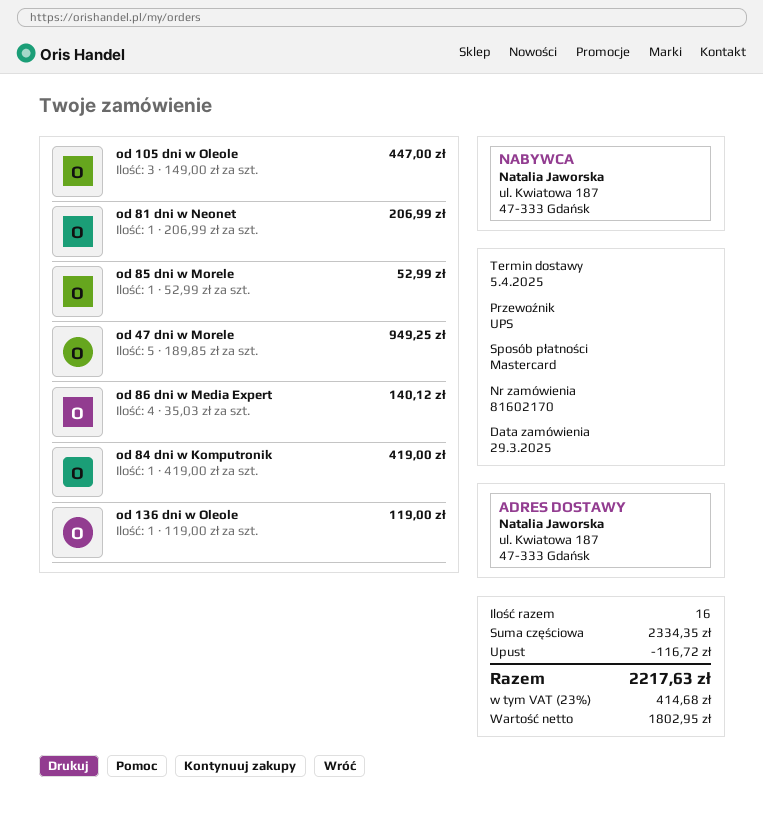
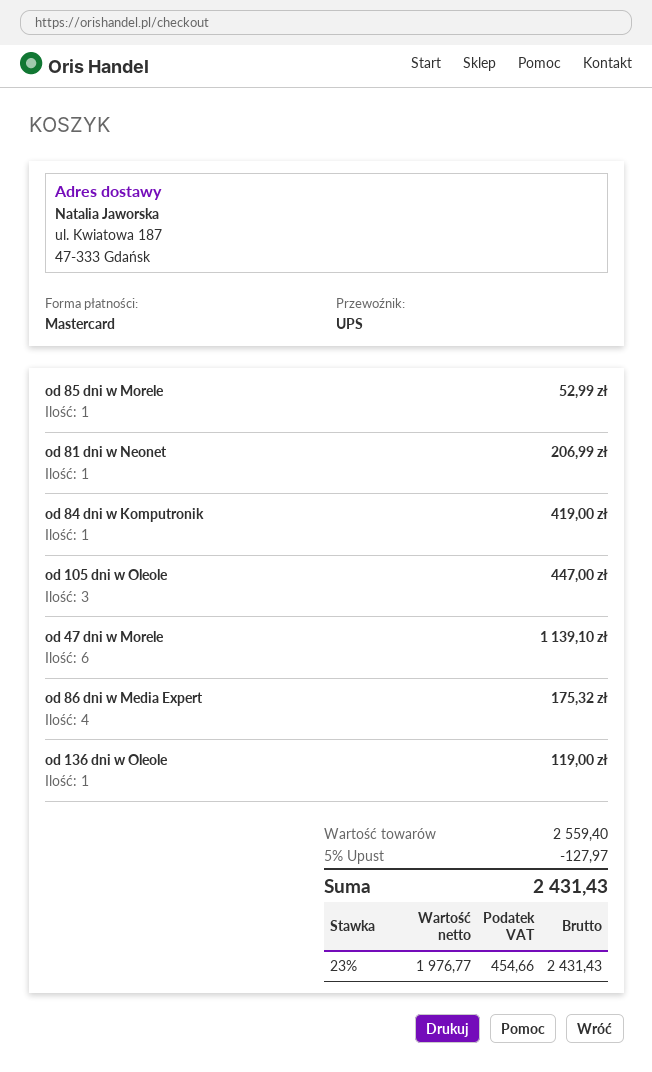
od 47 dni w Morele: 5 for 949.25 -> 6 for 1139.10
od 86 dni w Media Expert: 4 for 140.12 -> 4 for 175.32
subtotal: 2334.35 -> 2559.40
discount: 116.72 -> 127.97
net: 1802.95 -> 1976.77
tax: 23% = 414.68 -> 23% = 454.66
total: 2217.63 -> 2431.43

